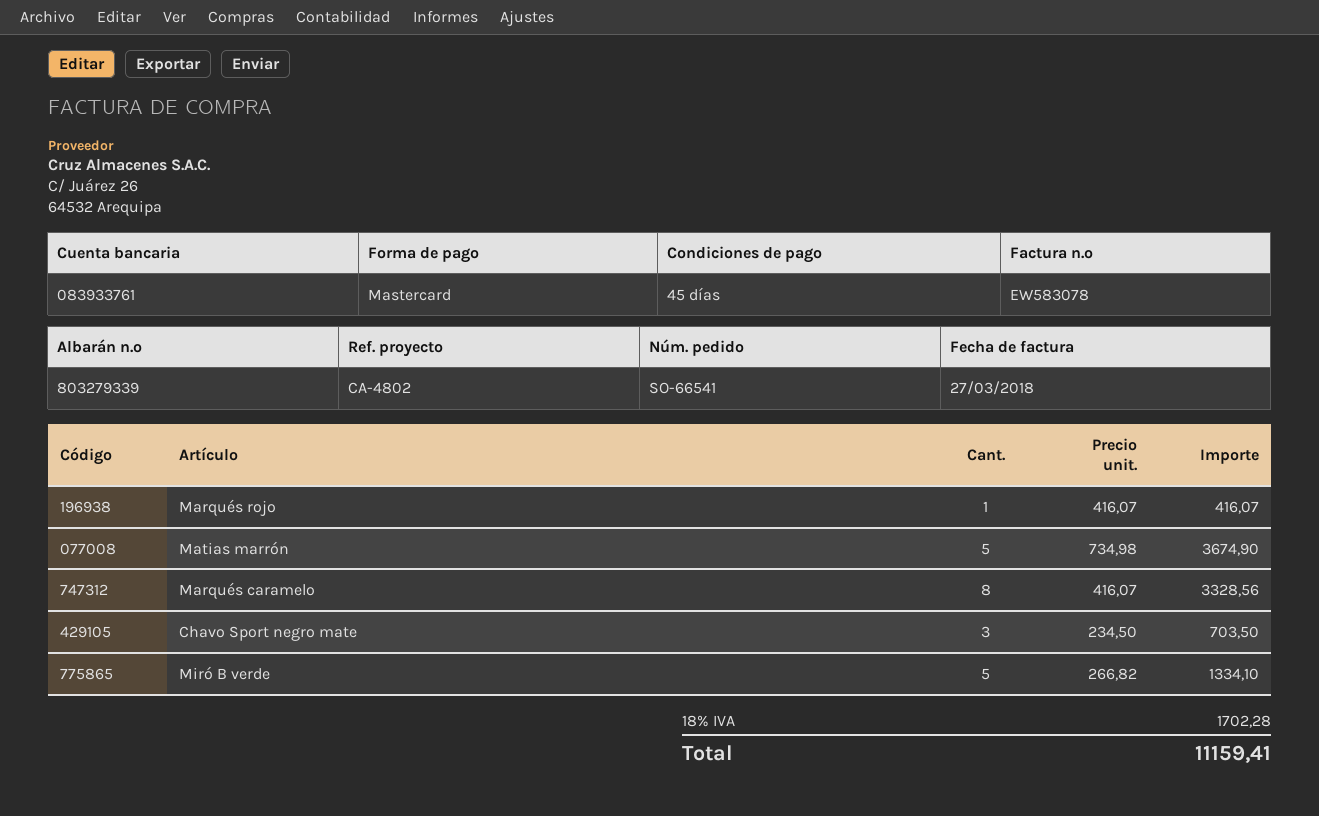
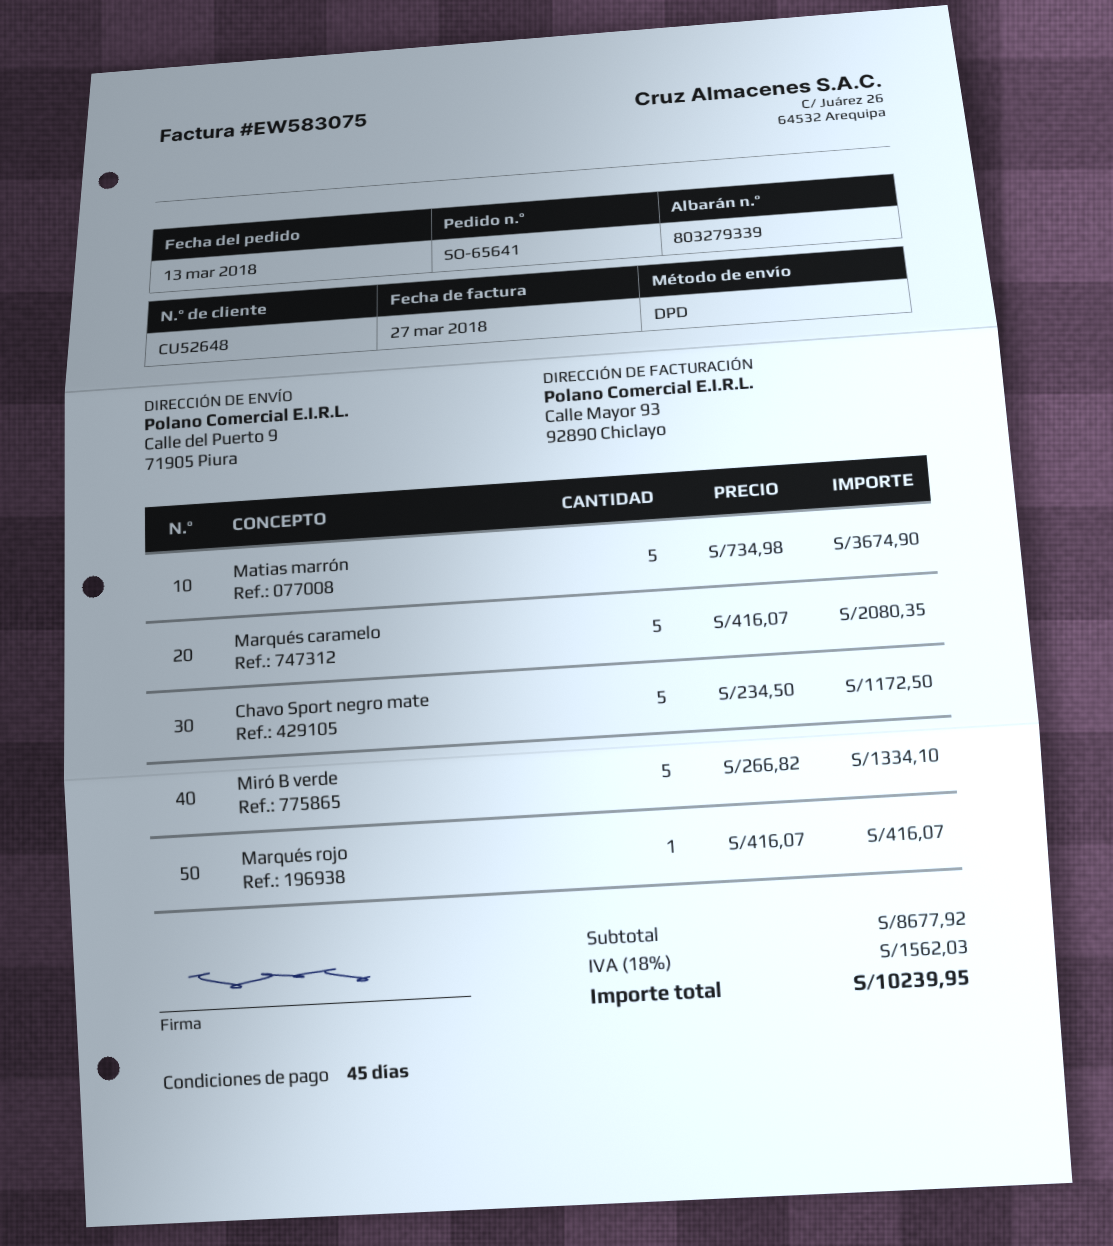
order number: SO-66541 -> SO-65641
invoice number: EW583078 -> EW583075
Marqués caramelo: 8 x 416.07 = 3328.56 -> 5 x 416.07 = 2080.35
Chavo Sport negro mate: 3 x 234.50 = 703.50 -> 5 x 234.50 = 1172.50
tax: 18% = 1702.28 -> 18% = 1562.03
total: 11159.41 -> 10239.95

